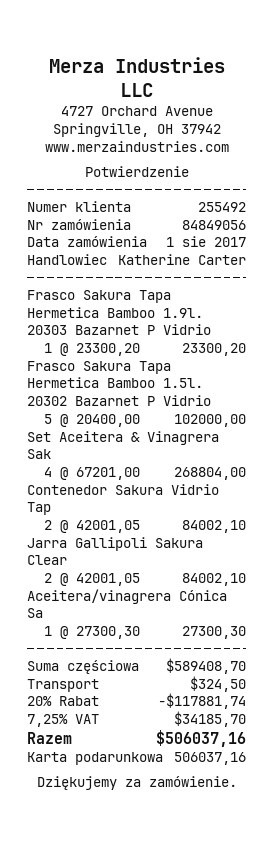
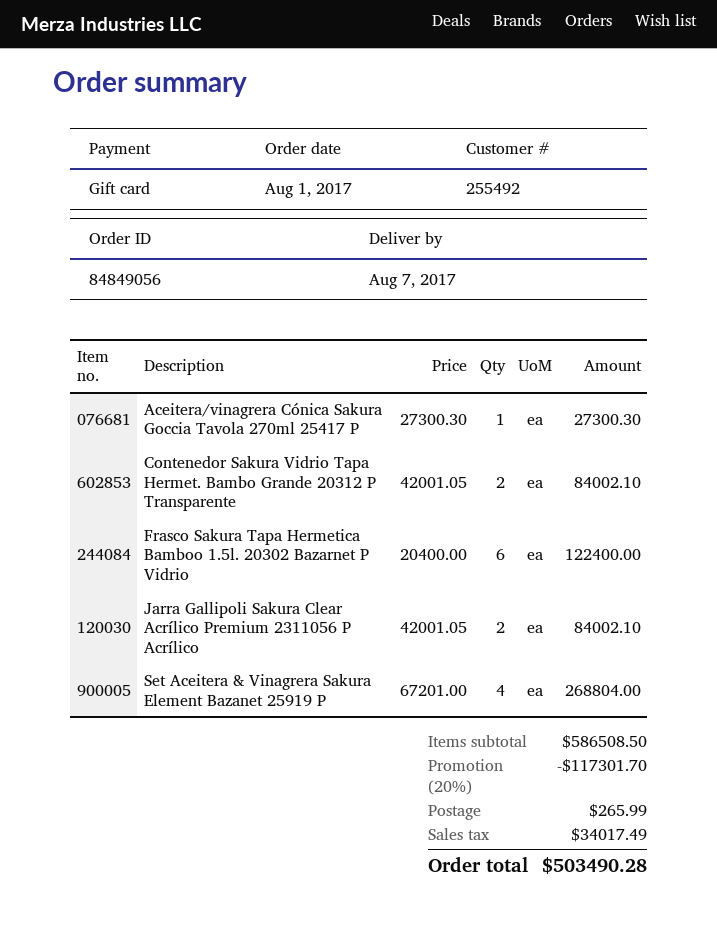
Frasco Sakura Tapa Hermetica Bamboo 1.9l. 20303 Bazarnet P Vidrio: 1 x 23300.20 = 23300.20 -> none
Frasco Sakura Tapa Hermetica Bamboo 1.5l. 20302 Bazarnet P Vidrio: 5 x 20400.00 = 102000.00 -> 6 x 20400.00 = 122400.00
subtotal: 589408.70 -> 586508.50
discount: 20% = 117881.74 -> 20% = 117301.70
shipping: 324.50 -> 265.99
tax: 34185.70 -> 34017.49
total: 506037.16 -> 503490.28

